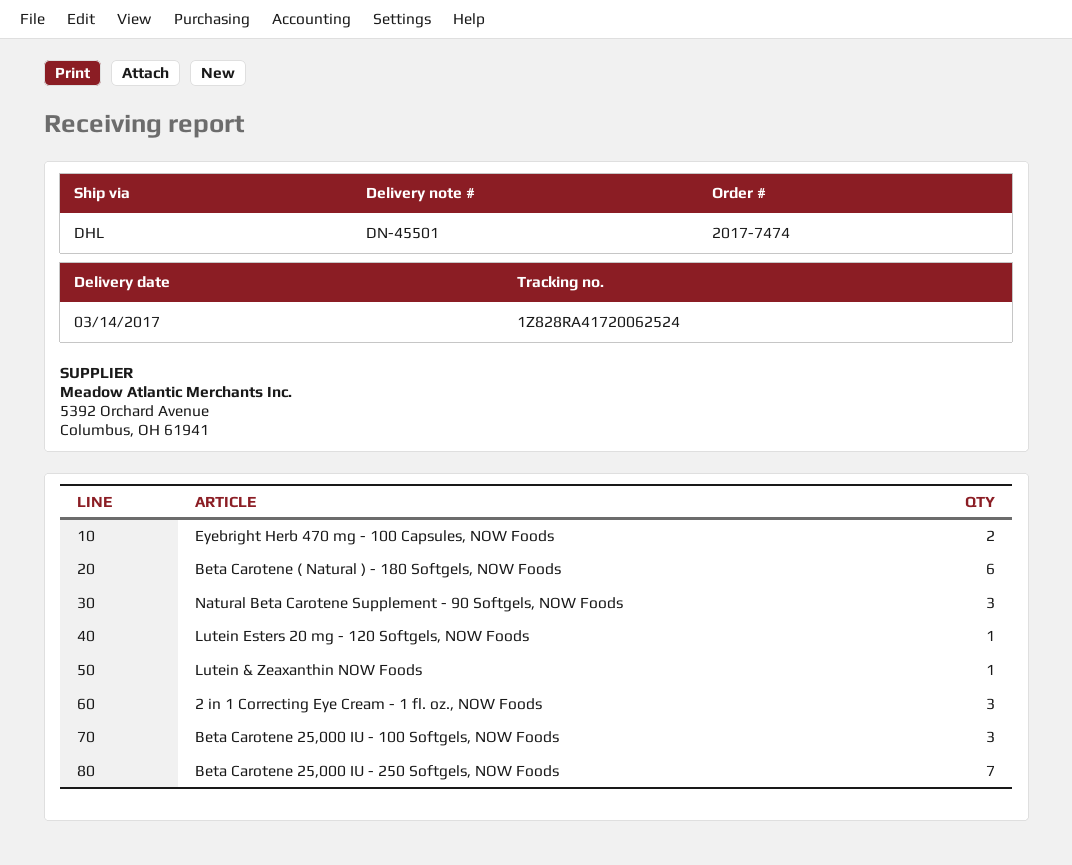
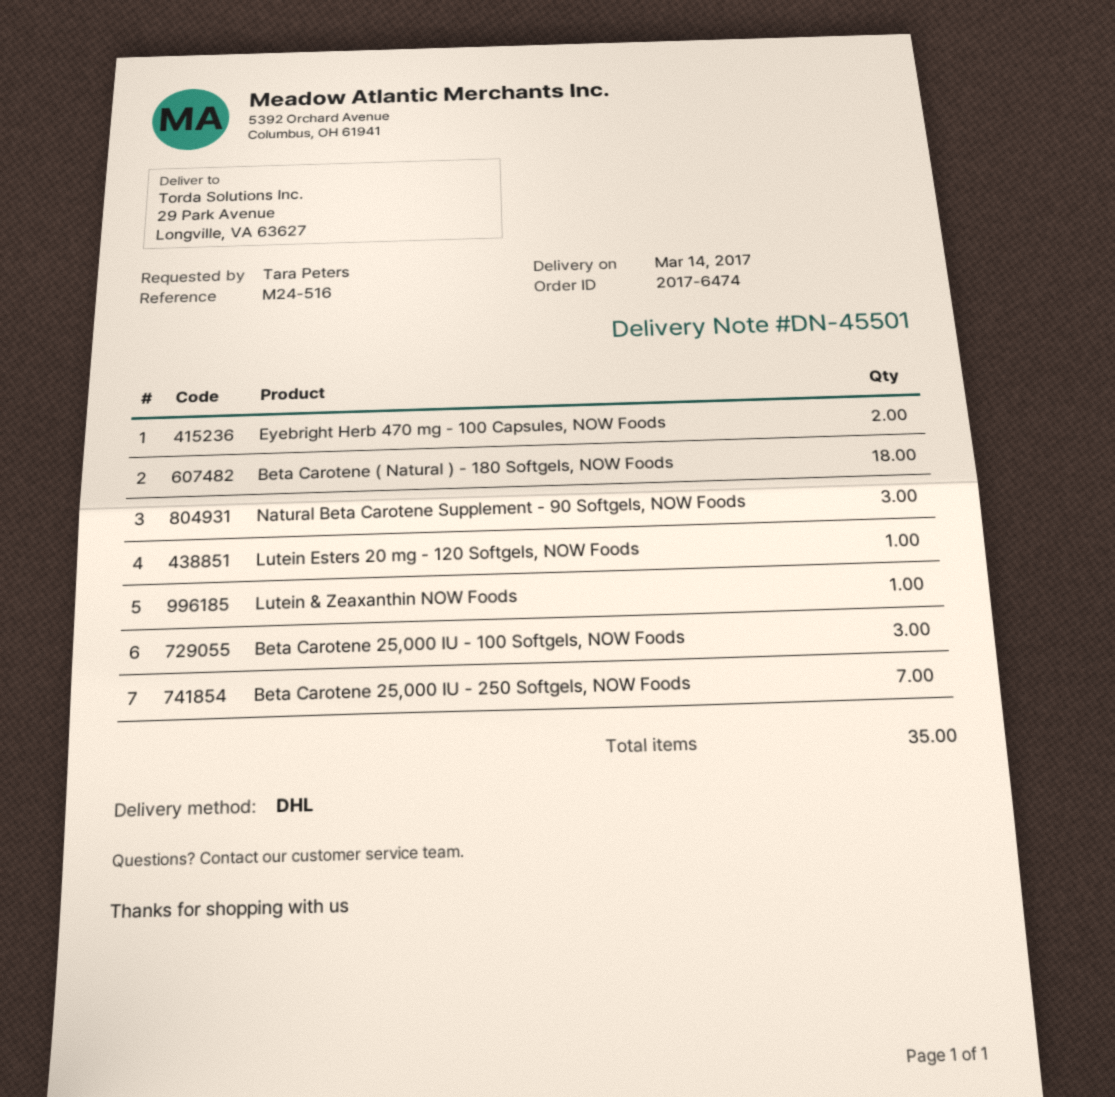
order number: 2017-7474 -> 2017-6474
Beta Carotene ( Natural ) - 180 Softgels, NOW Foods: 6 -> 18
2 in 1 Correcting Eye Cream - 1 fl. oz., NOW Foods: 3 -> none

